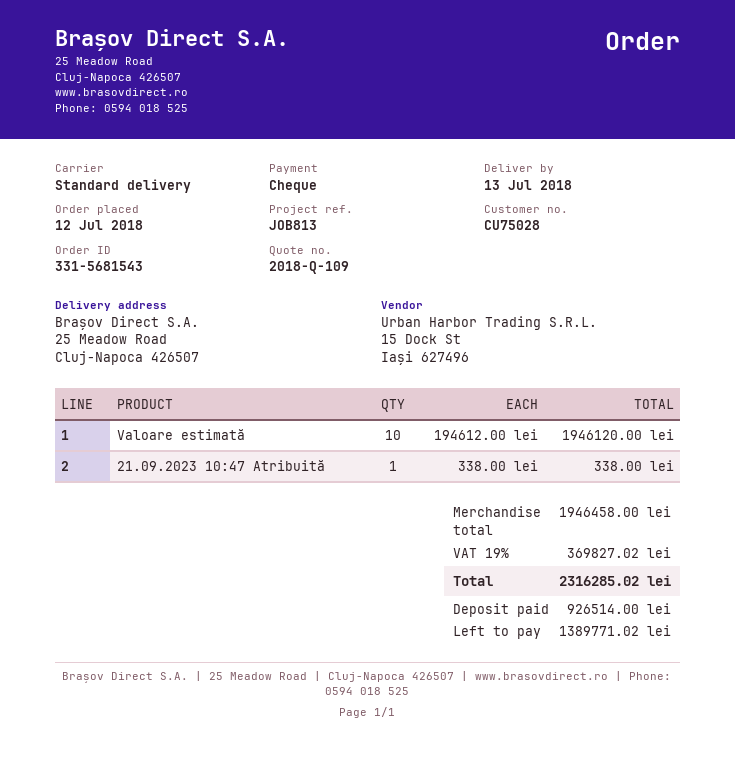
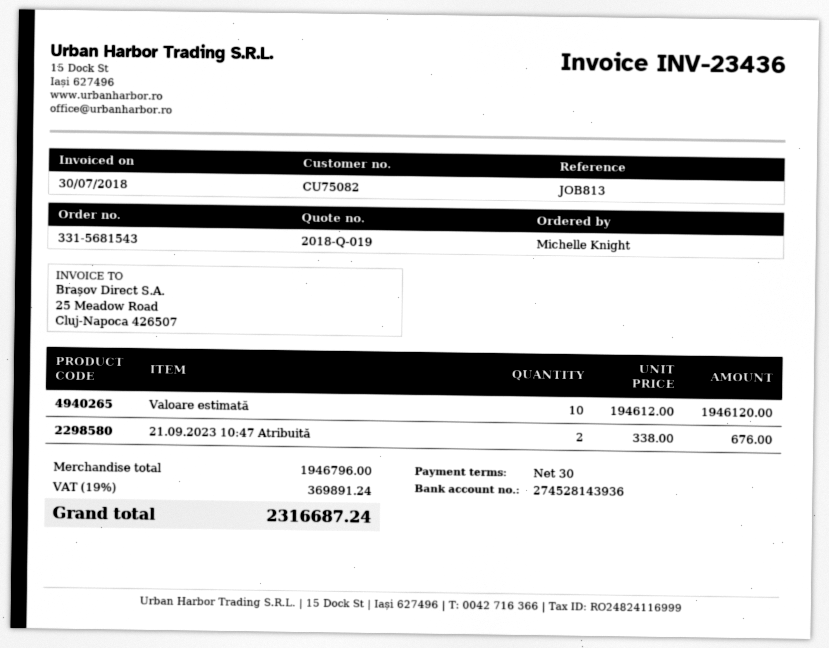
quote number: 2018-Q-109 -> 2018-Q-019
customer number: CU75028 -> CU75082
21.09.2023 10:47 Atribuită: 1 x 338.00 = 338.00 -> 2 x 338.00 = 676.00
subtotal: 1946458.00 -> 1946796.00
tax: 19% = 369827.02 -> 19% = 369891.24
total: 2316285.02 -> 2316687.24

